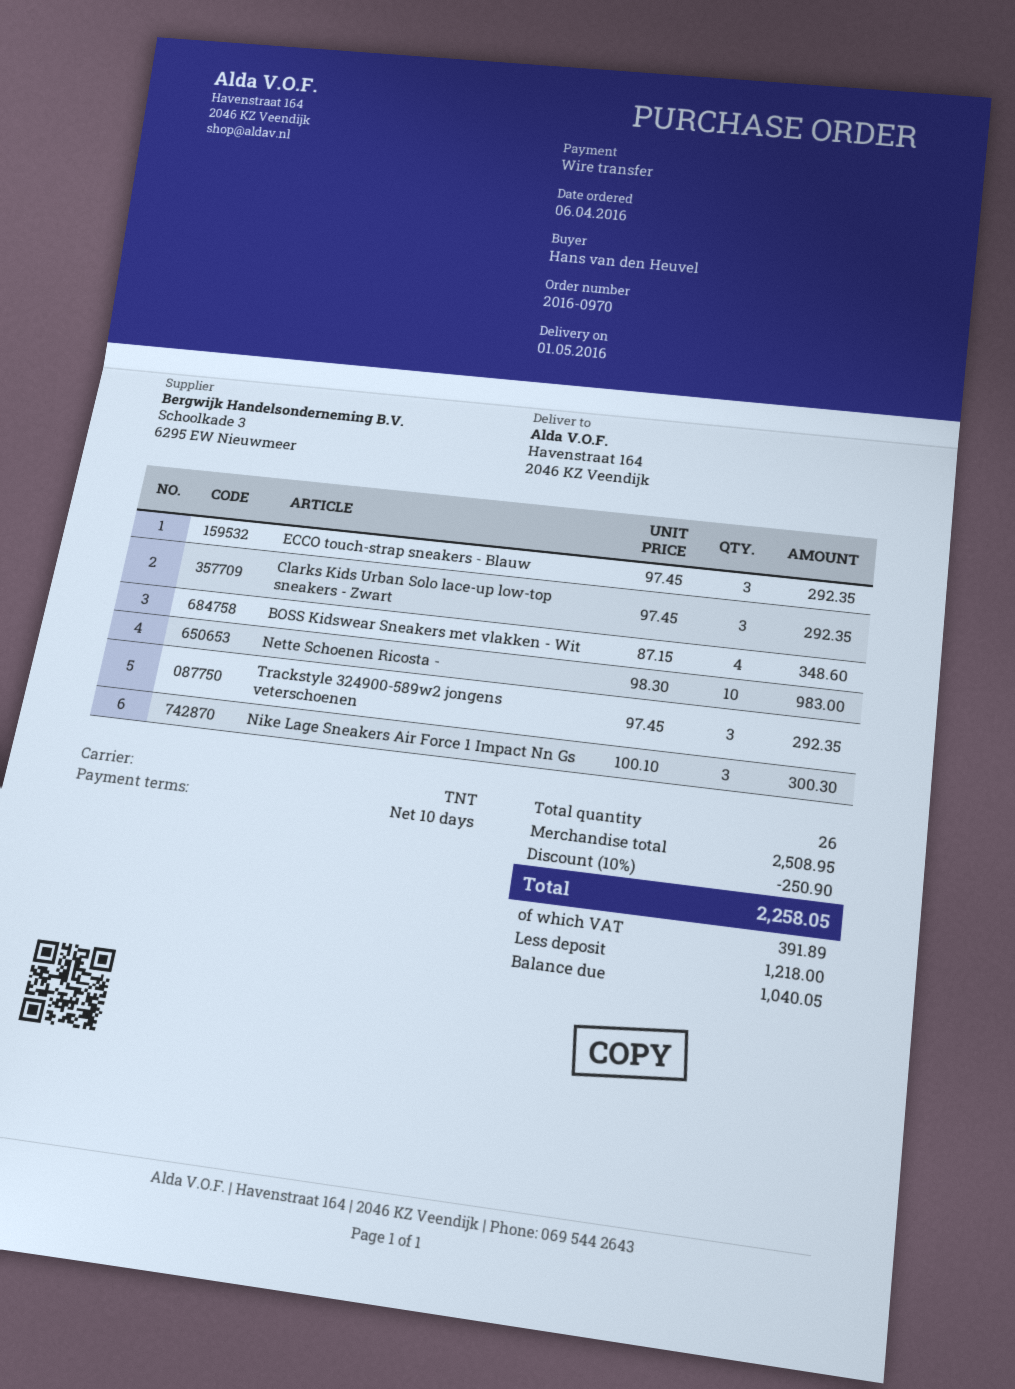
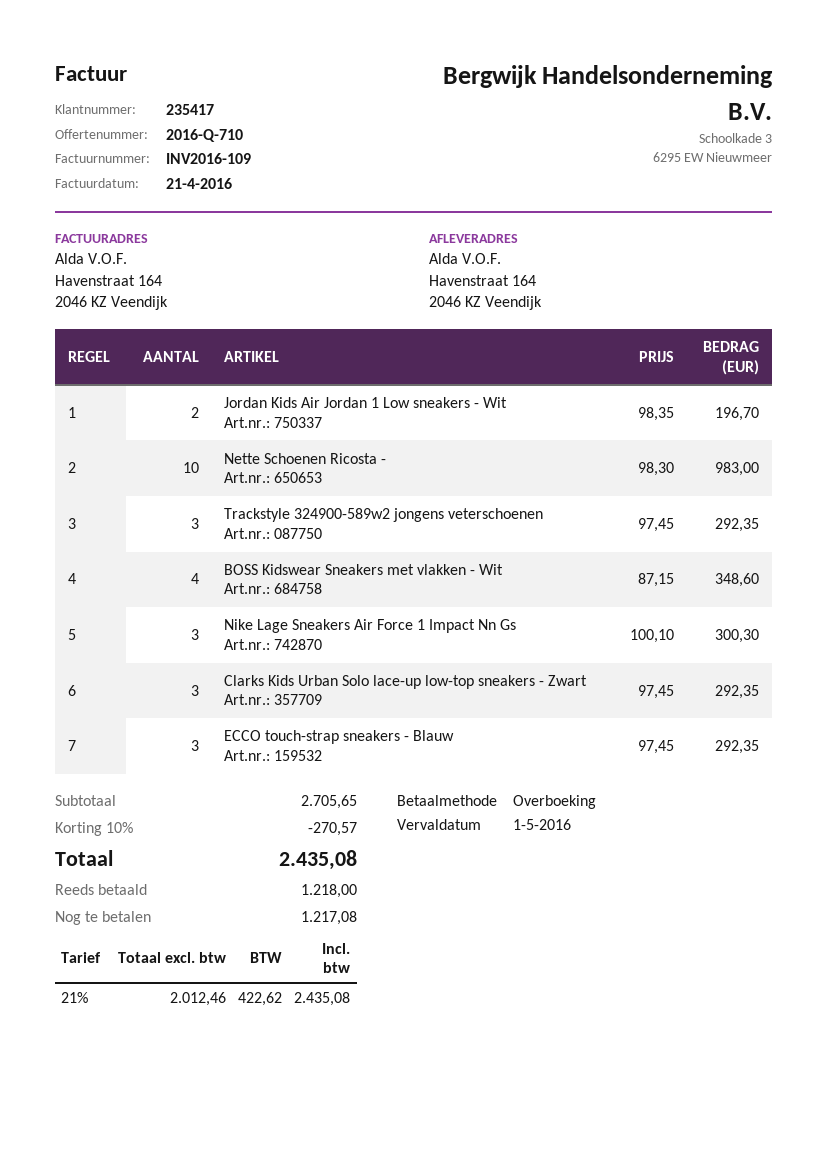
Jordan Kids Air Jordan 1 Low sneakers - Wit: none -> 2 x 98.35 = 196.70
subtotal: 2508.95 -> 2705.65
discount: 10% = 250.90 -> 10% = 270.57
tax: 391.89 -> 422.62
total: 2258.05 -> 2435.08
balance: 1040.05 -> 1217.08

